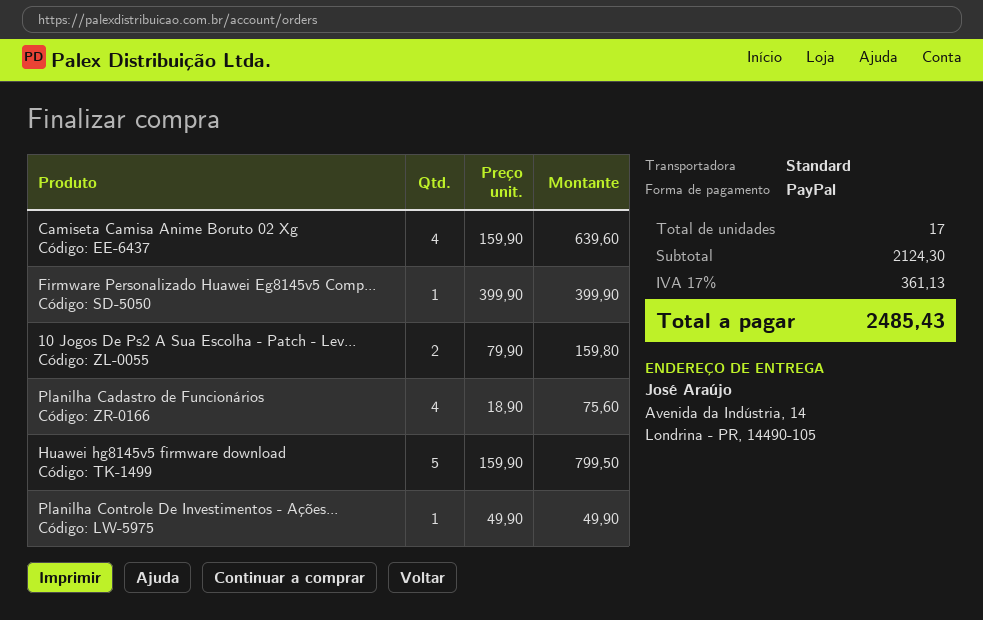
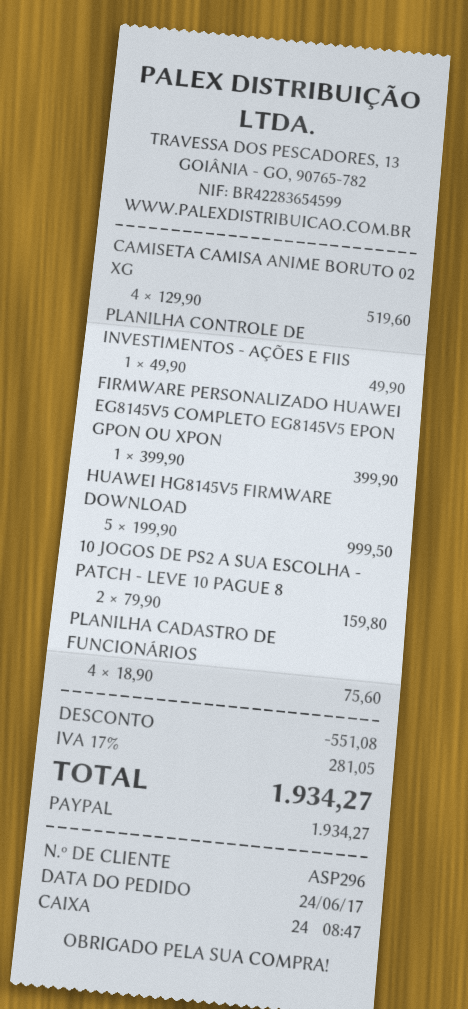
Camiseta Camisa Anime Boruto 02 Xg: 4 x 159.90 = 639.60 -> 4 x 129.90 = 519.60
Huawei hg8145v5 firmware download: 5 x 159.90 = 799.50 -> 5 x 199.90 = 999.50
discount: none -> 551.08
tax: 17% = 361.13 -> 17% = 281.05
total: 2485.43 -> 1934.27

